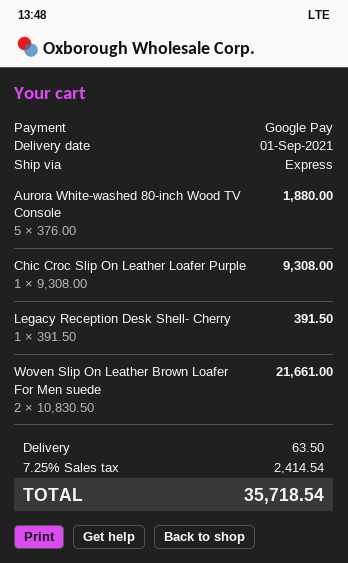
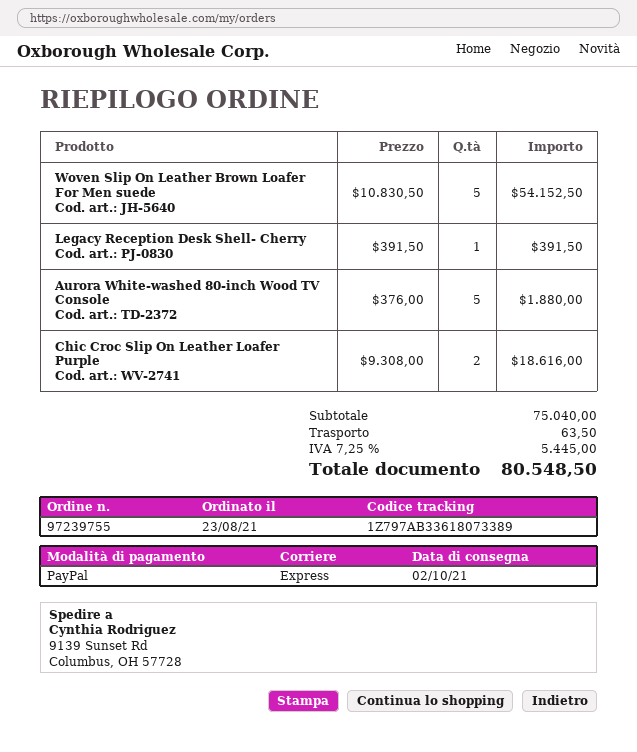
delivery date: 2021-09-01 -> 2021-10-02
payment method: Google Pay -> PayPal
Chic Croc Slip On Leather Loafer Purple: 1 x 9308.00 = 9308.00 -> 2 x 9308.00 = 18616.00
Woven Slip On Leather Brown Loafer For Men suede: 2 x 10830.50 = 21661.00 -> 5 x 10830.50 = 54152.50
tax: 7.25% = 2414.54 -> 7.25% = 5445.00
total: 35718.54 -> 80548.50

